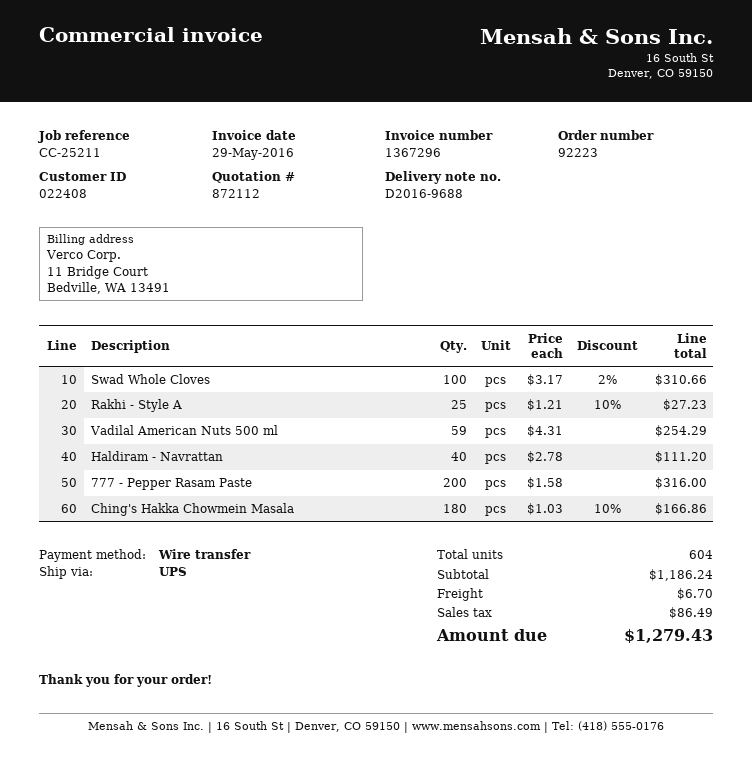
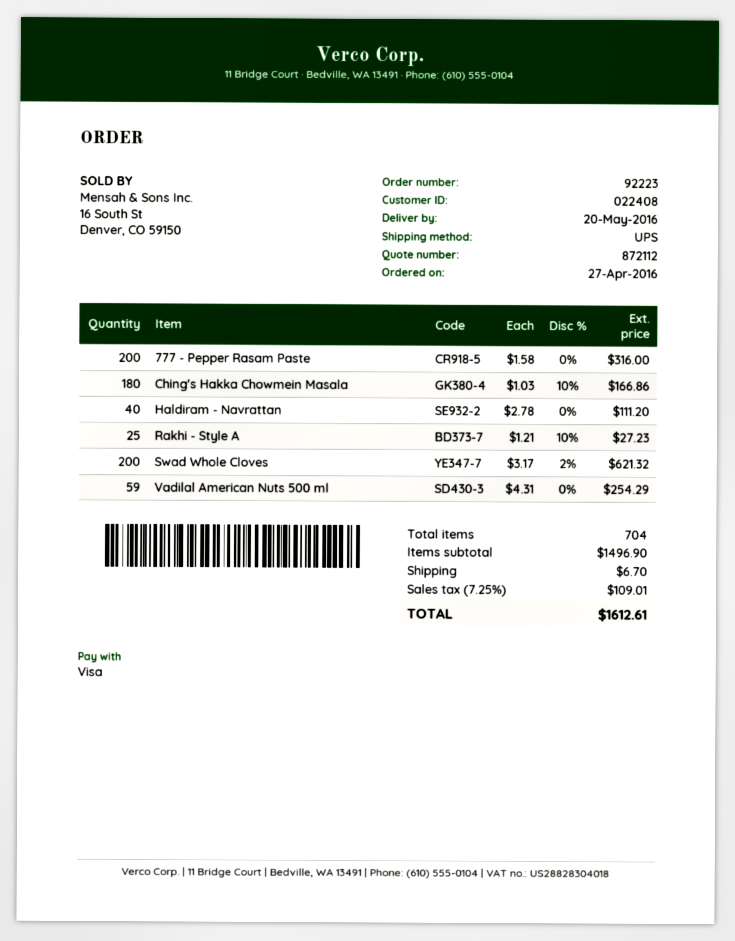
payment method: bank transfer -> Visa
Swad Whole Cloves: 100 x 3.17 - 2% = 310.66 -> 200 x 3.17 - 2% = 621.32
total quantity: 604 -> 704
subtotal: 1186.24 -> 1496.90
tax: 86.49 -> 109.01
total: 1279.43 -> 1612.61

